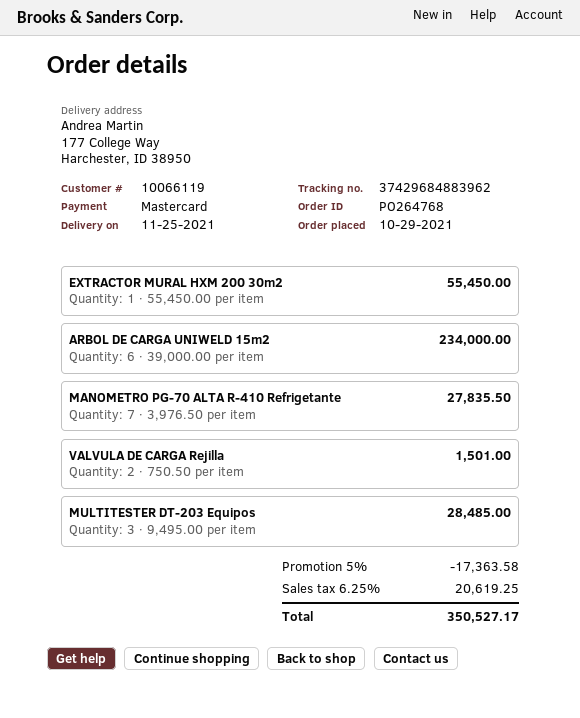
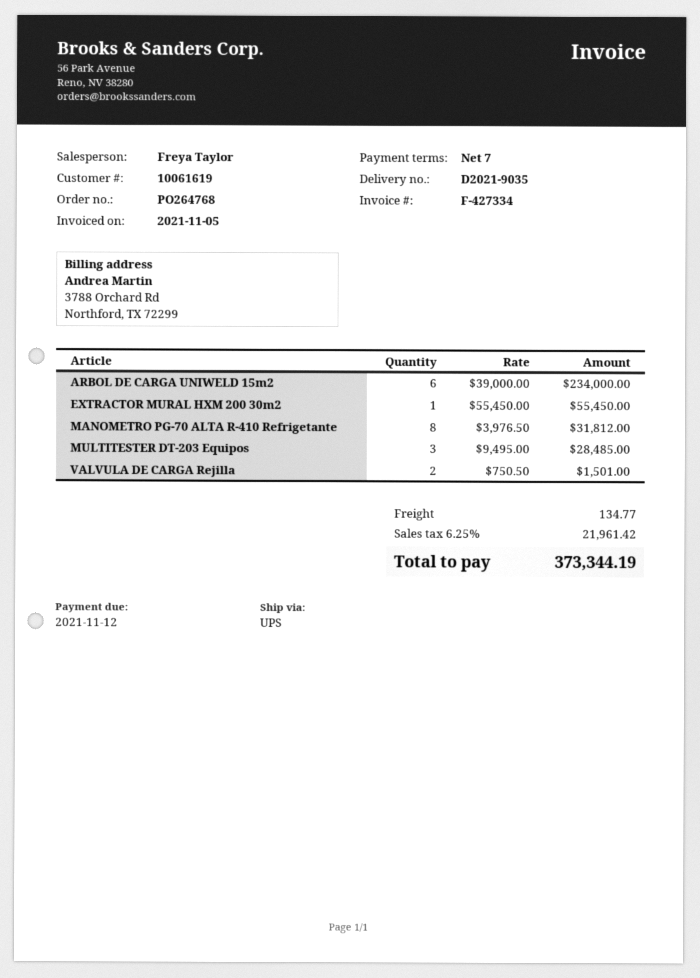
customer number: 10066119 -> 10061619
MANOMETRO PG-70 ALTA R-410 Refrigetante: 7 x 3976.50 = 27835.50 -> 8 x 3976.50 = 31812.00
discount: 5% = 17363.58 -> none
shipping: none -> 134.77
tax: 6.25% = 20619.25 -> 6.25% = 21961.42
total: 350527.17 -> 373344.19

